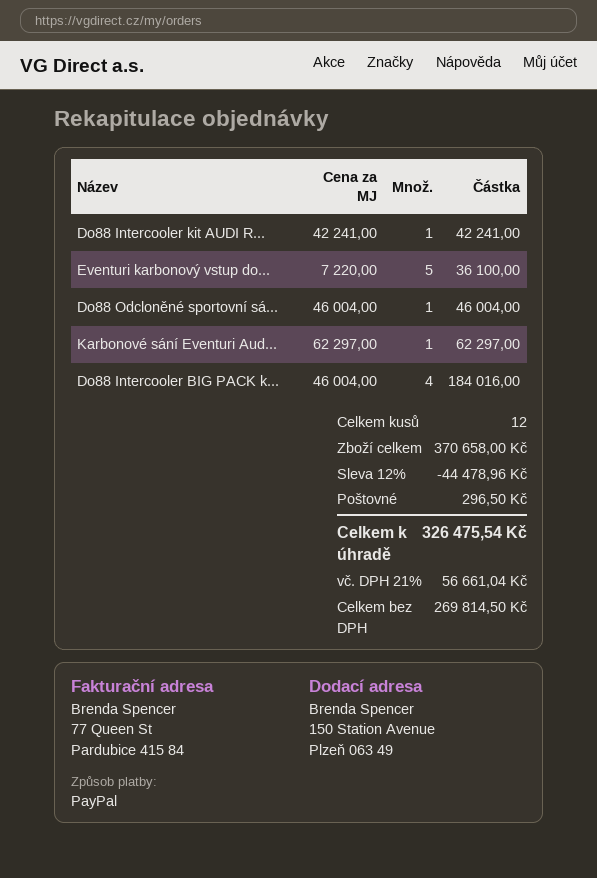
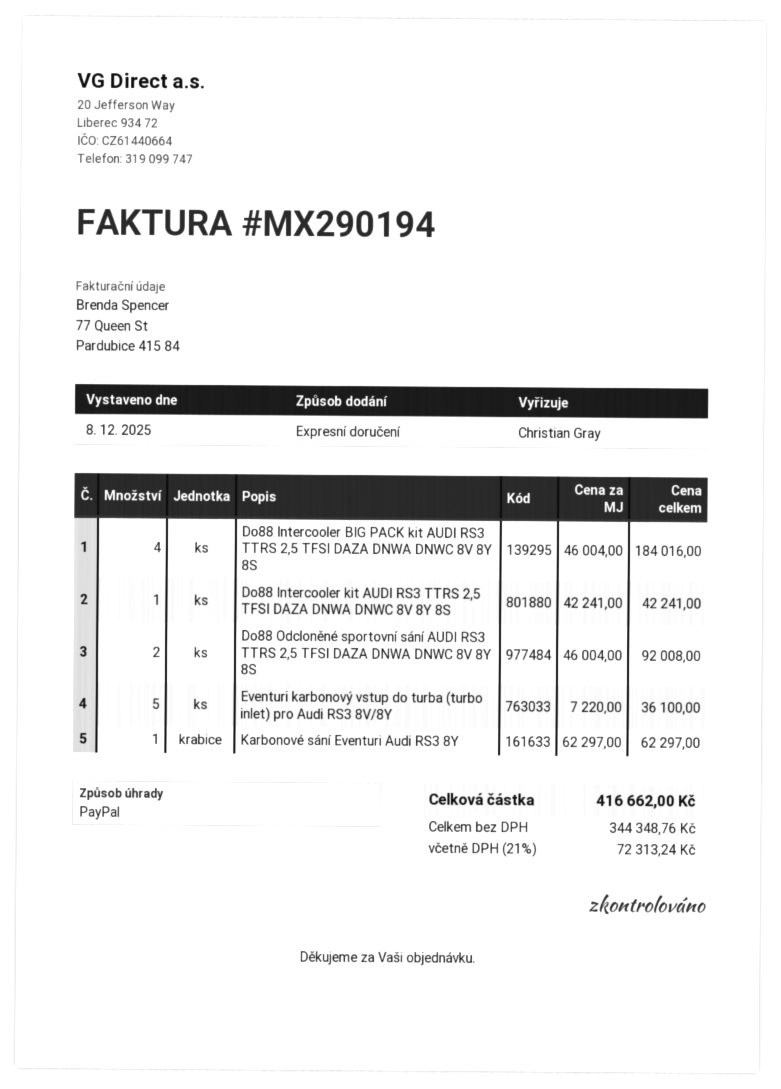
Do88 Odcloněné sportovní sá...: 1 x 46004.00 = 46004.00 -> 2 x 46004.00 = 92008.00
discount: 12% = 44478.96 -> none
shipping: 296.50 -> none
net: 269814.50 -> 344348.76
tax: 21% = 56661.04 -> 21% = 72313.24
total: 326475.54 -> 416662.00

